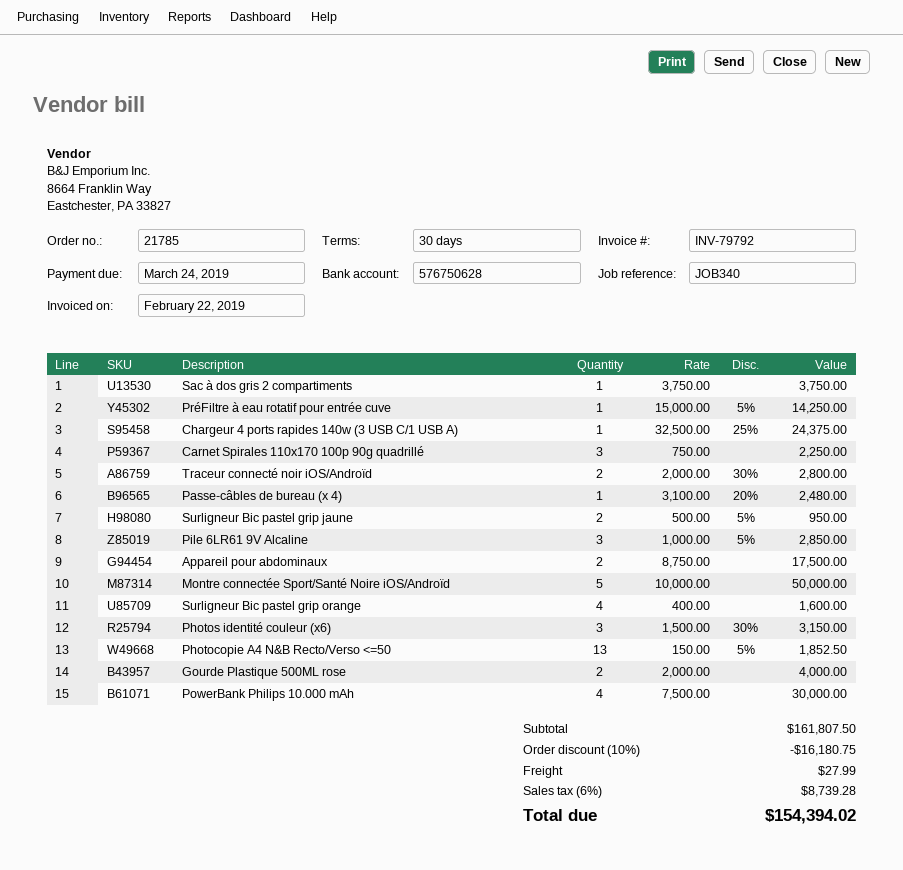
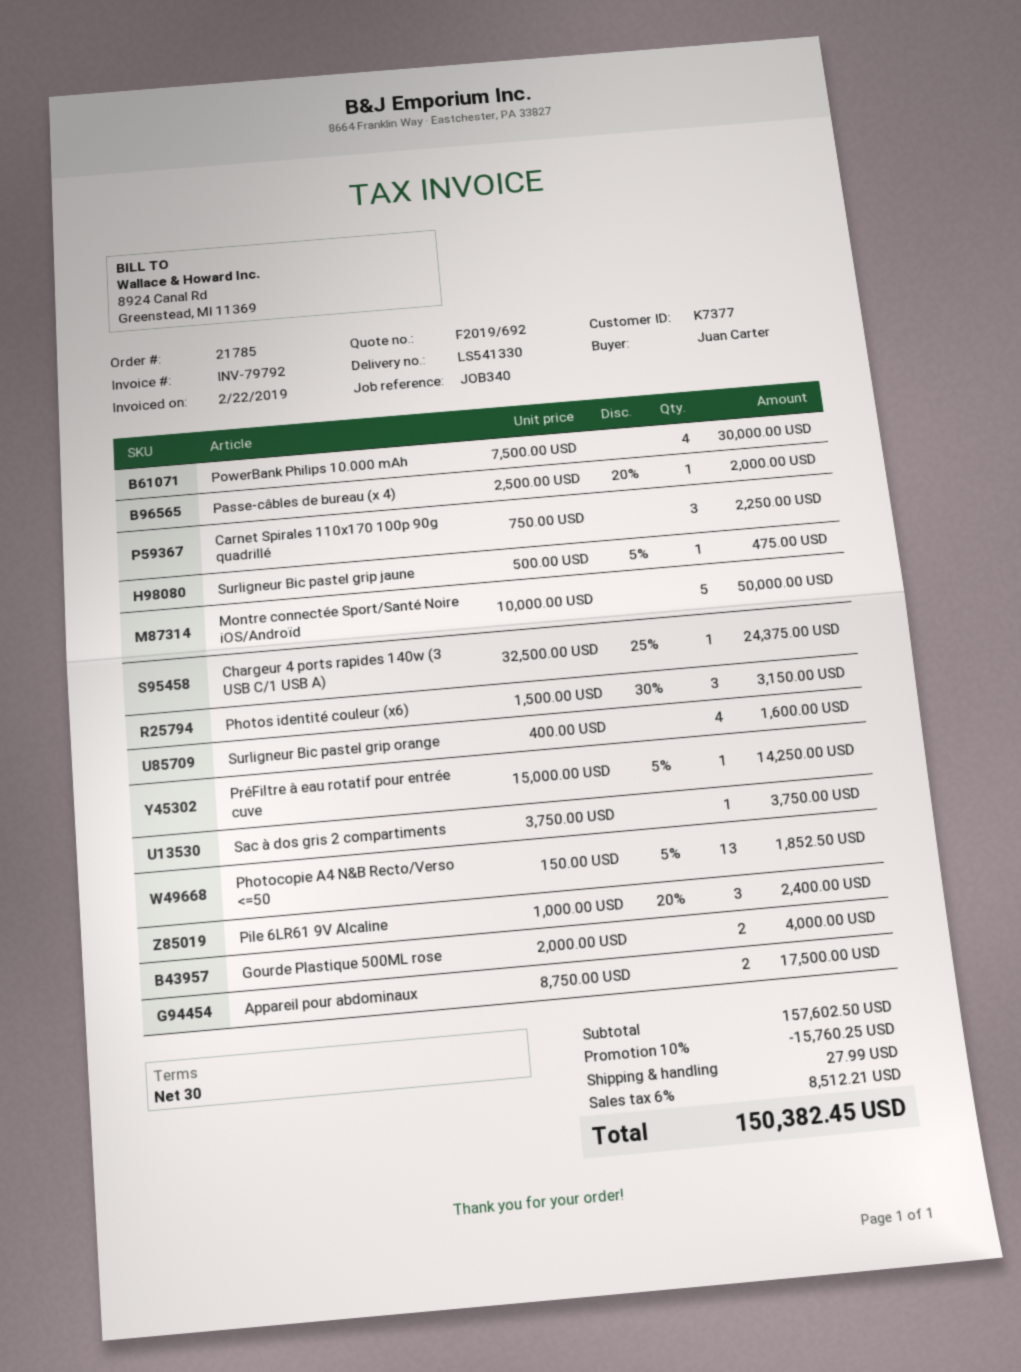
Traceur connecté noir iOS/Androïd: 2 x 2000.00 - 30% = 2800.00 -> none
Passe-câbles de bureau (x 4): 1 x 3100.00 - 20% = 2480.00 -> 1 x 2500.00 - 20% = 2000.00
Surligneur Bic pastel grip jaune: 2 x 500.00 - 5% = 950.00 -> 1 x 500.00 - 5% = 475.00
Pile 6LR61 9V Alcaline: 3 x 1000.00 - 5% = 2850.00 -> 3 x 1000.00 - 20% = 2400.00
subtotal: 161807.50 -> 157602.50
discount: 10% = 16180.75 -> 10% = 15760.25
tax: 6% = 8739.28 -> 6% = 8512.21
total: 154394.02 -> 150382.45

